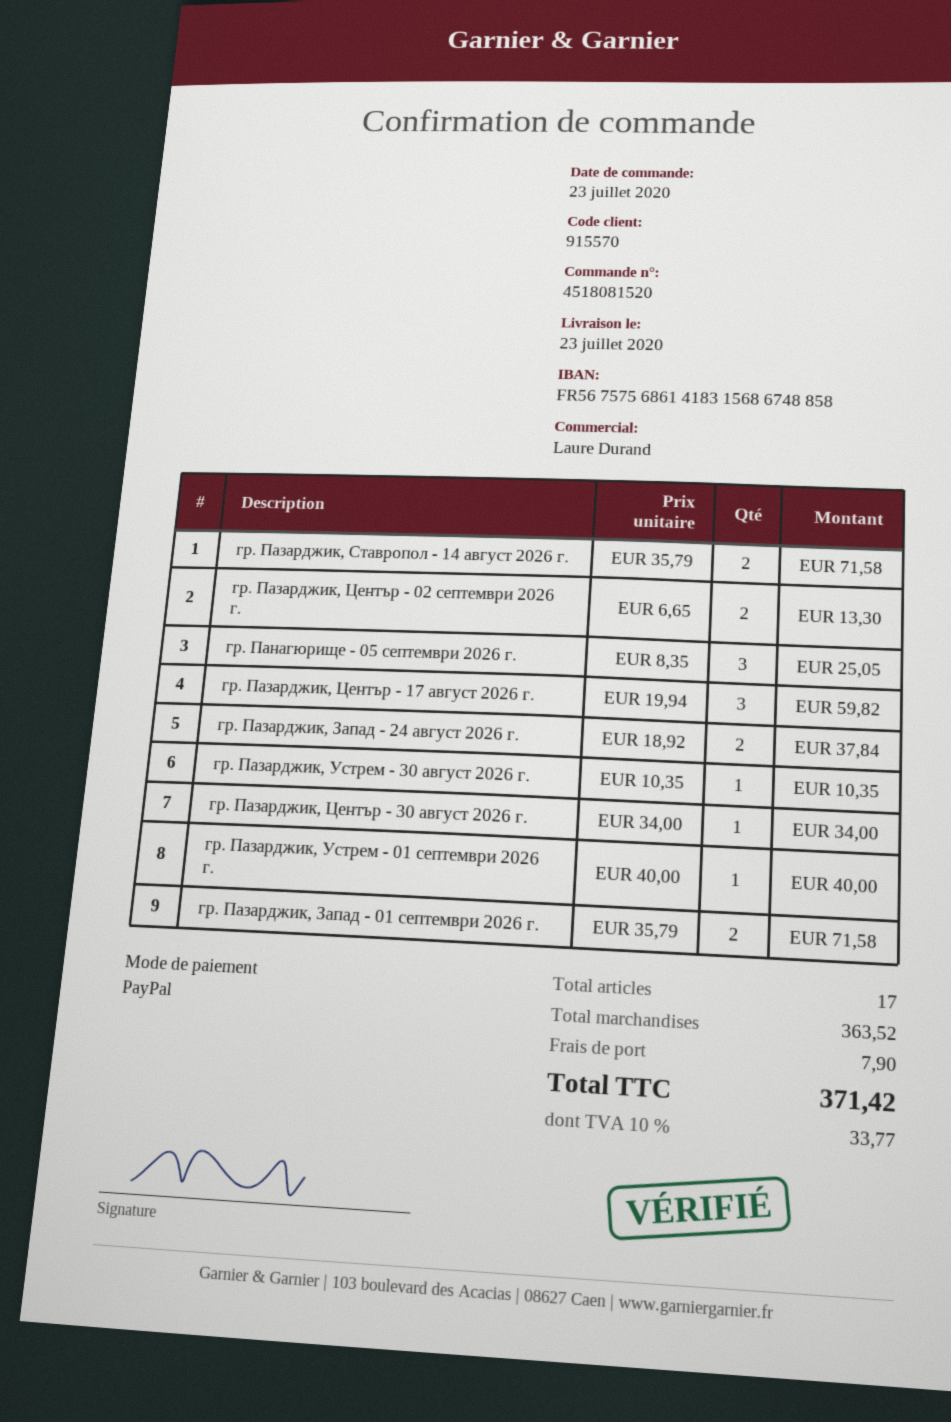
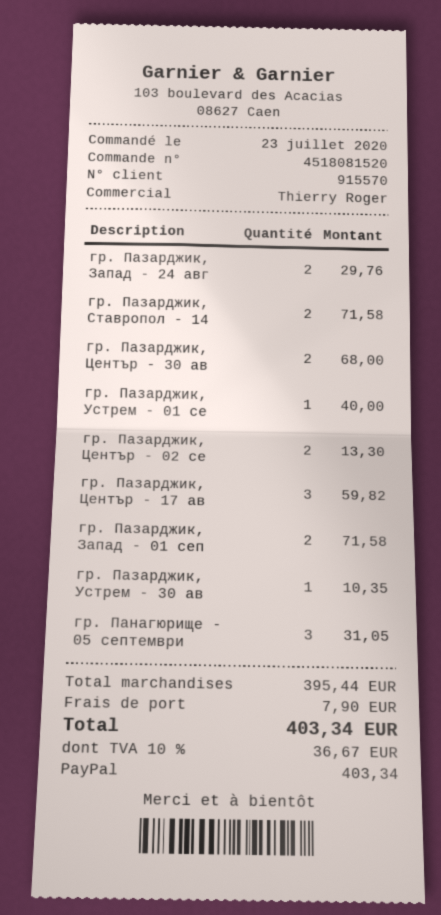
sales rep: Laure Durand -> Thierry Roger
гр. Панагюрище - 05 септември 2026 г.: 3 for 25.05 -> 3 for 31.05
гр. Пазарджик, Запад - 24 август 2026 г.: 2 for 37.84 -> 2 for 29.76
гр. Пазарджик, Център - 30 август 2026 г.: 1 for 34.00 -> 2 for 68.00
subtotal: 363.52 -> 395.44
tax: 10% = 33.77 -> 10% = 36.67
total: 371.42 -> 403.34

